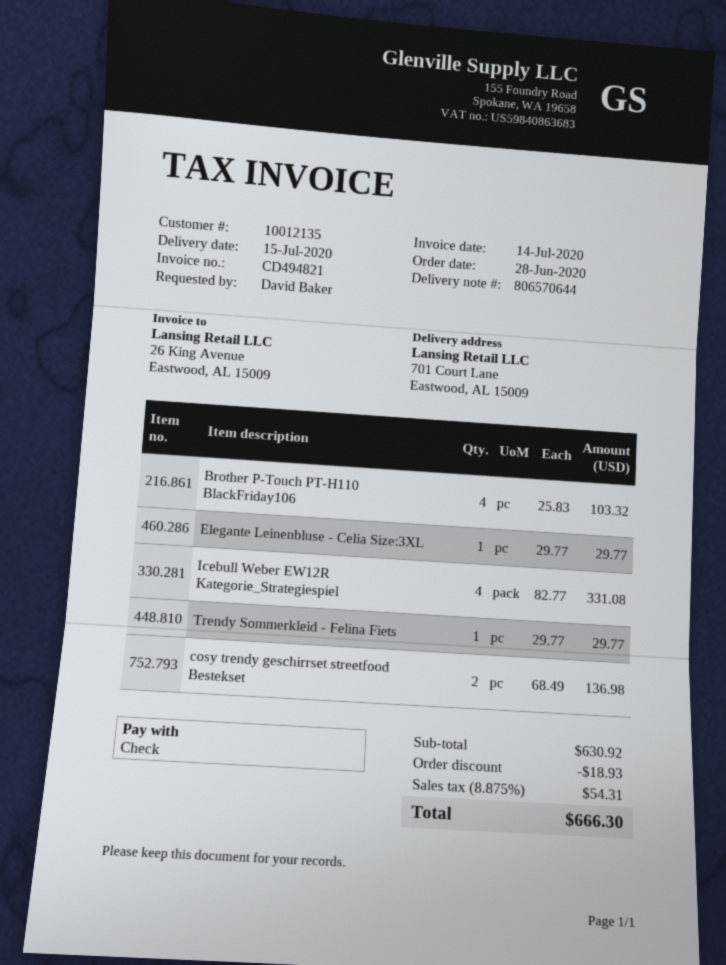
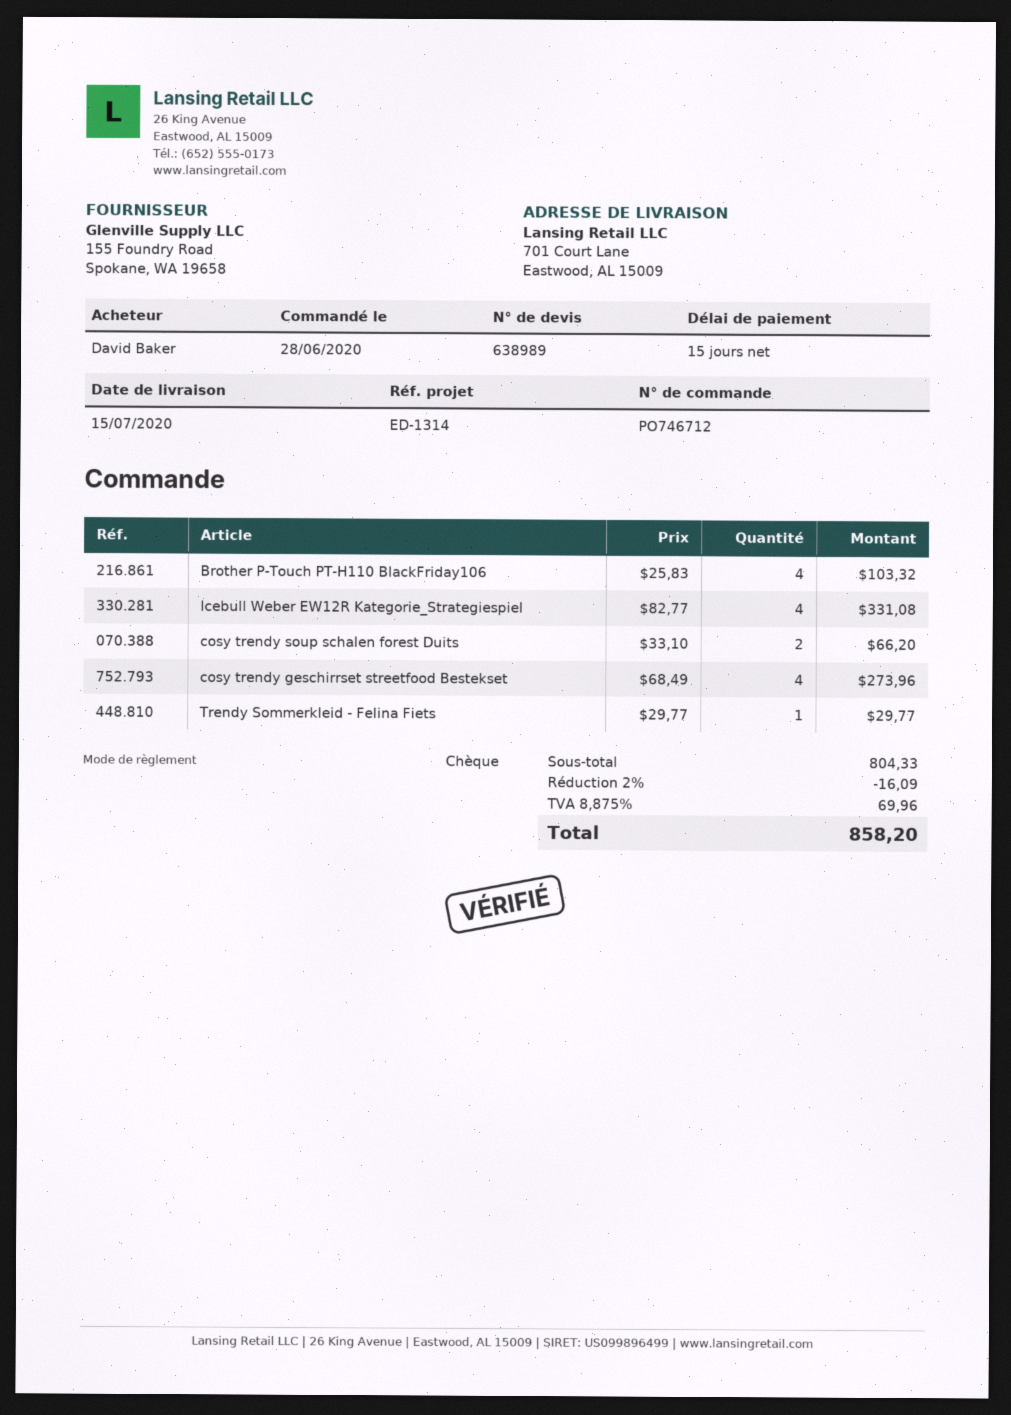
Elegante Leinenbluse - Celia Size:3XL: 1 x 29.77 = 29.77 -> none
cosy trendy geschirrset streetfood Bestekset: 2 x 68.49 = 136.98 -> 4 x 68.49 = 273.96
cosy trendy soup schalen forest Duits: none -> 2 x 33.10 = 66.20
subtotal: 630.92 -> 804.33
discount: 18.93 -> 16.09
tax: 8.875% = 54.31 -> 8.875% = 69.96
total: 666.30 -> 858.20

